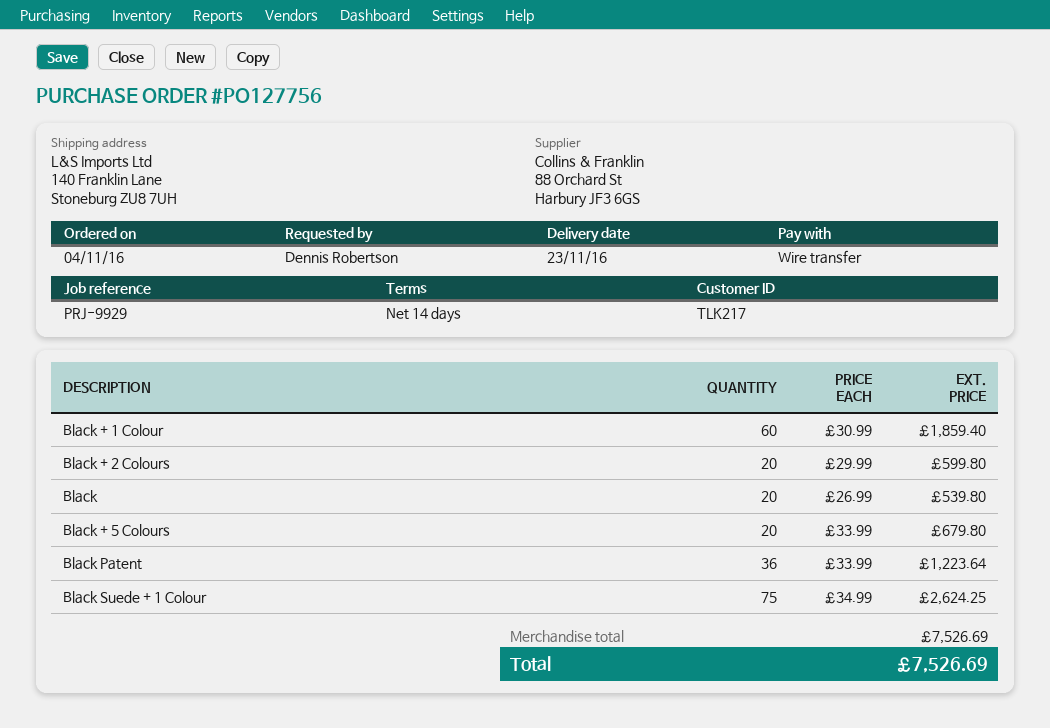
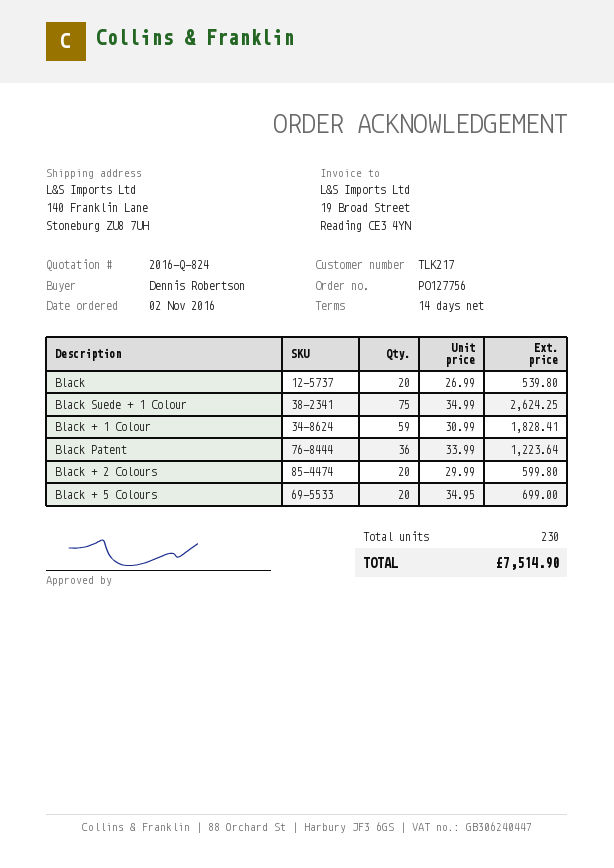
order date: 2016-11-04 -> 2016-11-02
Black + 1 Colour: 60 x 30.99 = 1859.40 -> 59 x 30.99 = 1828.41
Black + 5 Colours: 20 x 33.99 = 679.80 -> 20 x 34.95 = 699.00
total: 7526.69 -> 7514.90

